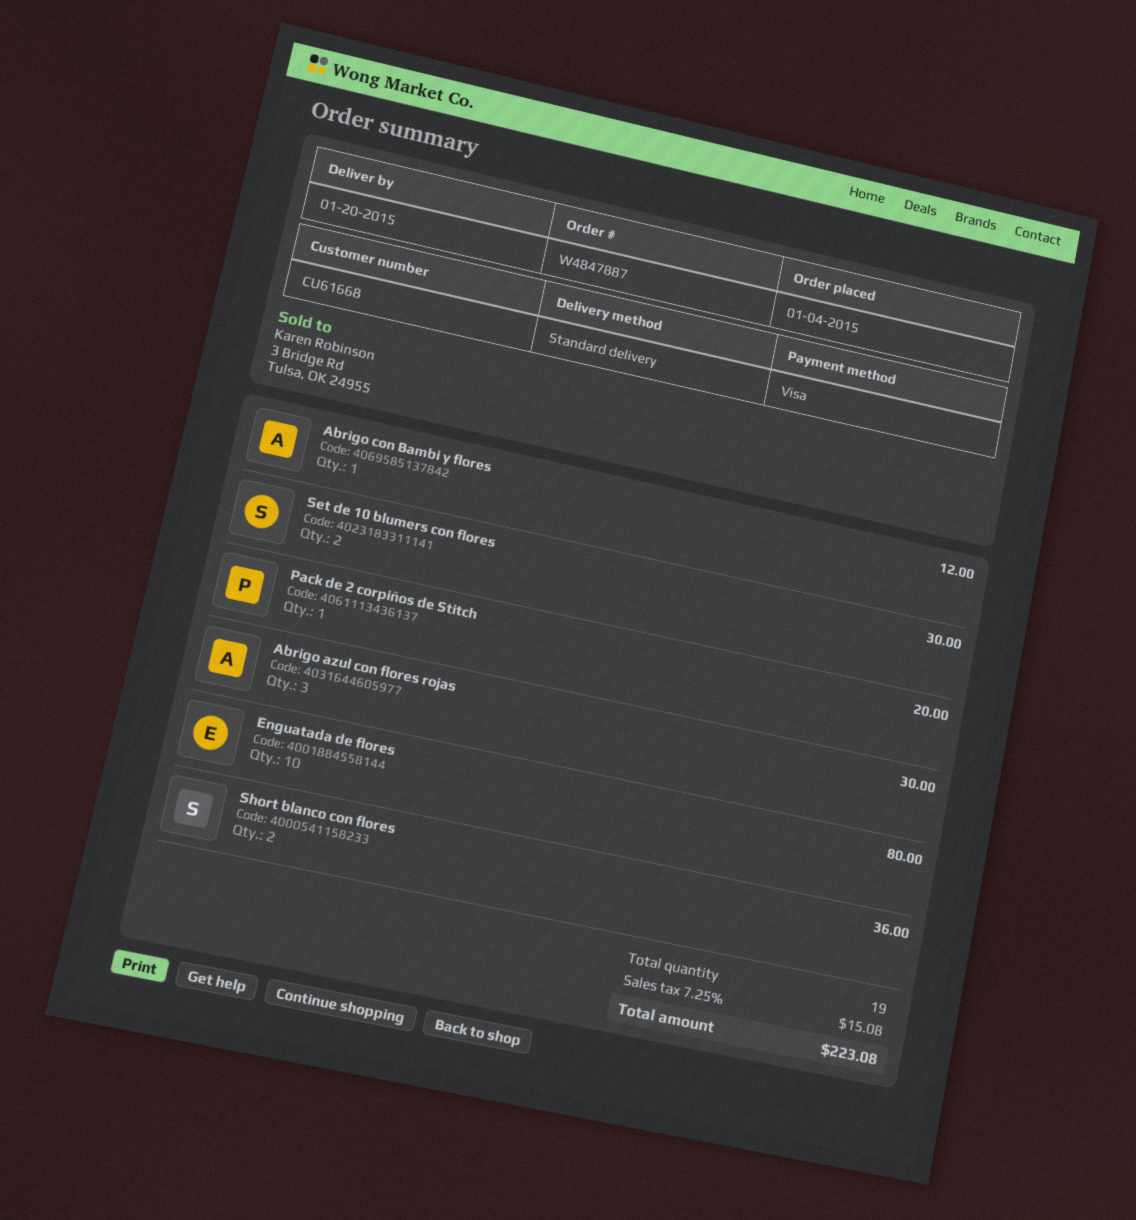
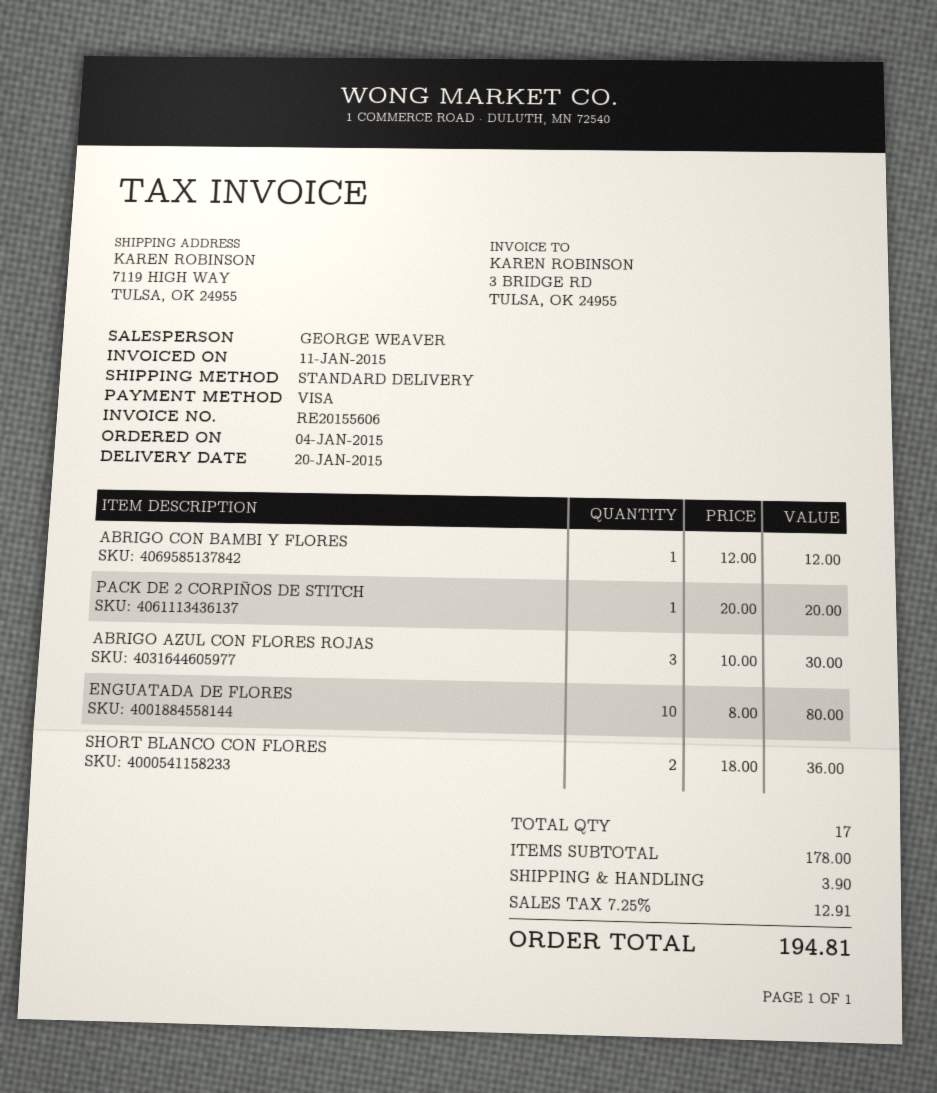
Set de 10 blumers con flores: 2 for 30.00 -> none
total quantity: 19 -> 17
shipping: none -> 3.90
tax: 7.25% = 15.08 -> 7.25% = 12.91
total: 223.08 -> 194.81

